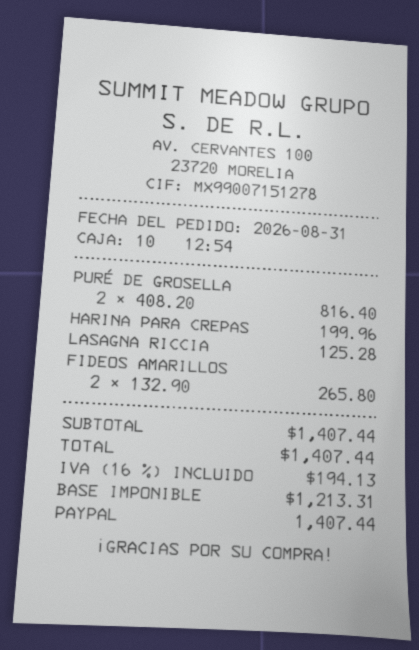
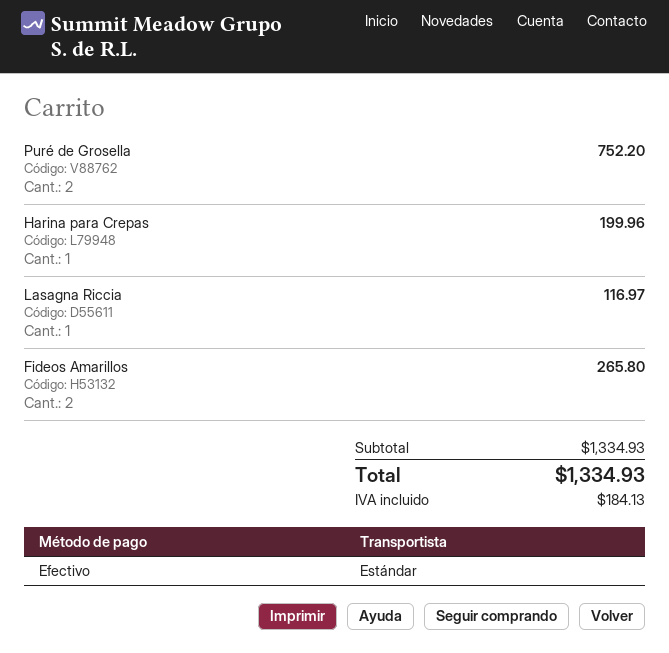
payment method: PayPal -> cash
PURÉ DE GROSELLA: 2 for 816.40 -> 2 for 752.20
LASAGNA RICCIA: 1 for 125.28 -> 1 for 116.97
subtotal: 1407.44 -> 1334.93
tax: 194.13 -> 184.13
total: 1407.44 -> 1334.93

